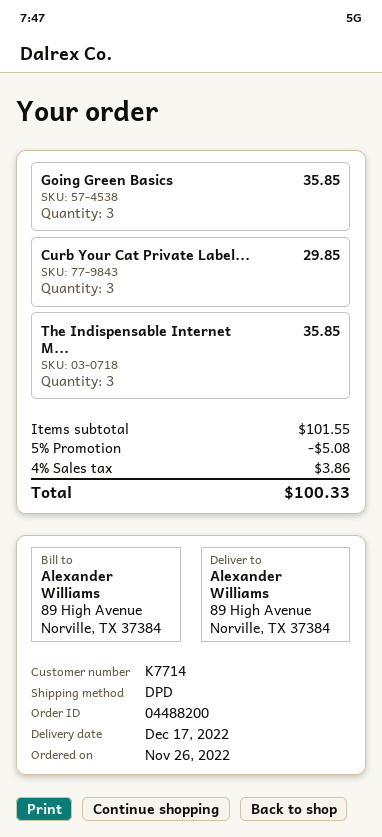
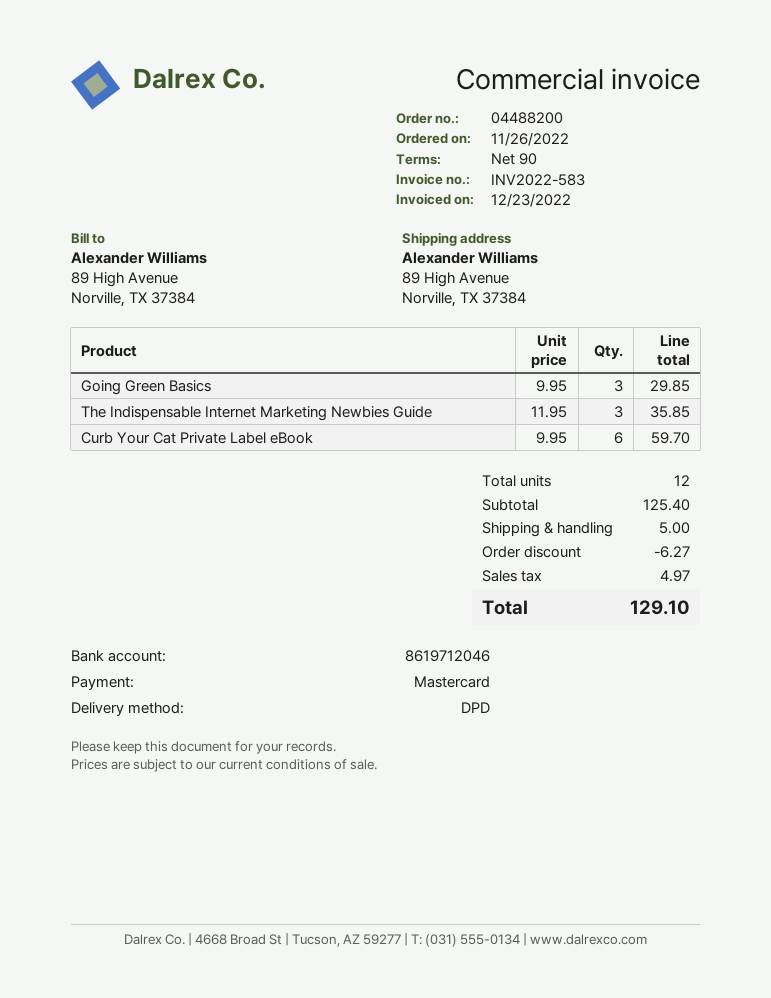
Going Green Basics: 3 for 35.85 -> 3 for 29.85
Curb Your Cat Private Label...: 3 for 29.85 -> 6 for 59.70
subtotal: 101.55 -> 125.40
discount: 5.08 -> 6.27
shipping: none -> 5.00
tax: 3.86 -> 4.97
total: 100.33 -> 129.10

